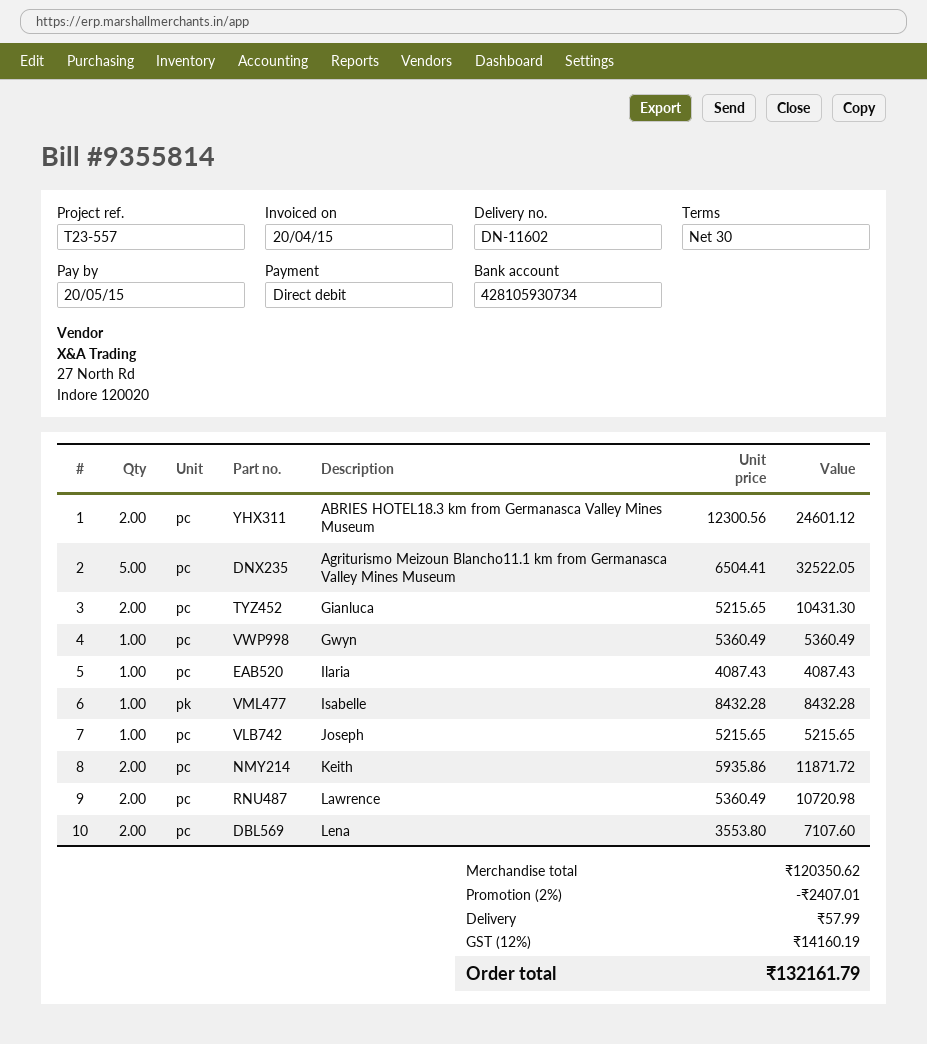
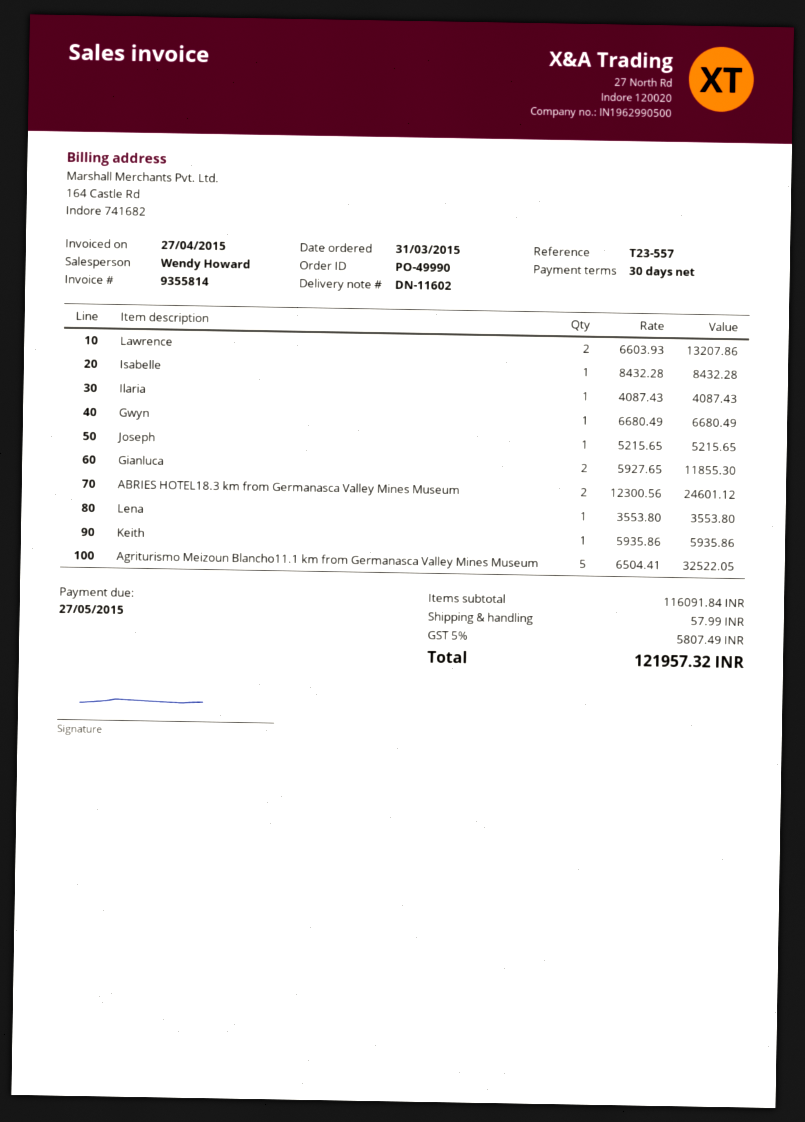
invoice date: 2015-04-20 -> 2015-04-27
due date: 2015-05-20 -> 2015-05-27
Gianluca: 2 x 5215.65 = 10431.30 -> 2 x 5927.65 = 11855.30
Gwyn: 1 x 5360.49 = 5360.49 -> 1 x 6680.49 = 6680.49
Keith: 2 x 5935.86 = 11871.72 -> 1 x 5935.86 = 5935.86
Lawrence: 2 x 5360.49 = 10720.98 -> 2 x 6603.93 = 13207.86
Lena: 2 x 3553.80 = 7107.60 -> 1 x 3553.80 = 3553.80
subtotal: 120350.62 -> 116091.84
discount: 2% = 2407.01 -> none
tax: 12% = 14160.19 -> 5% = 5807.49
total: 132161.79 -> 121957.32

